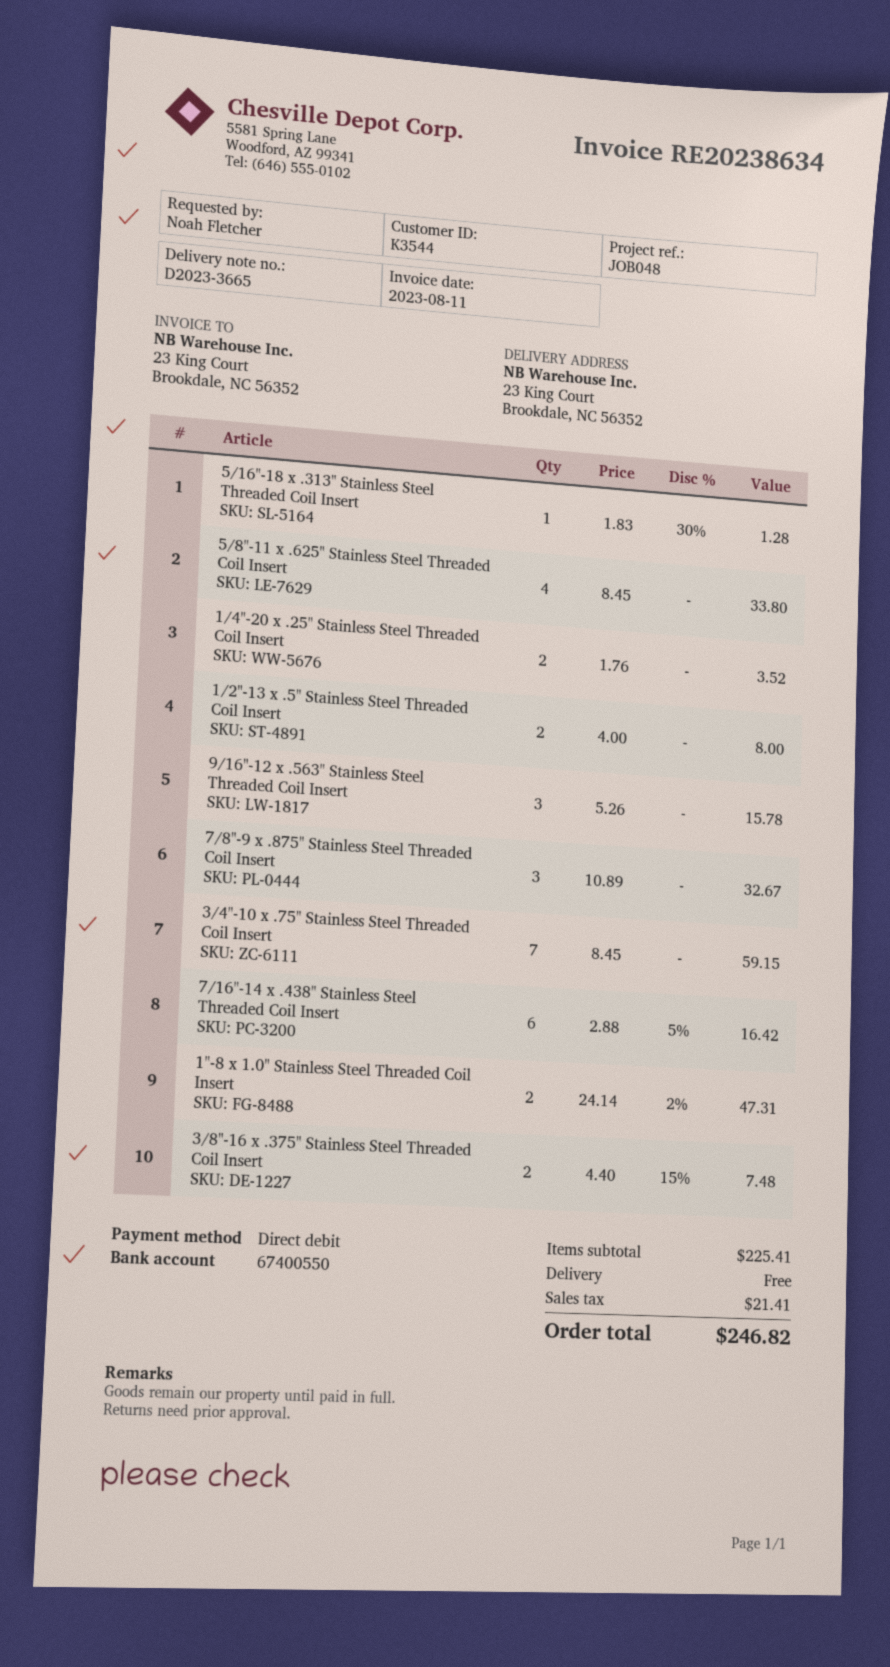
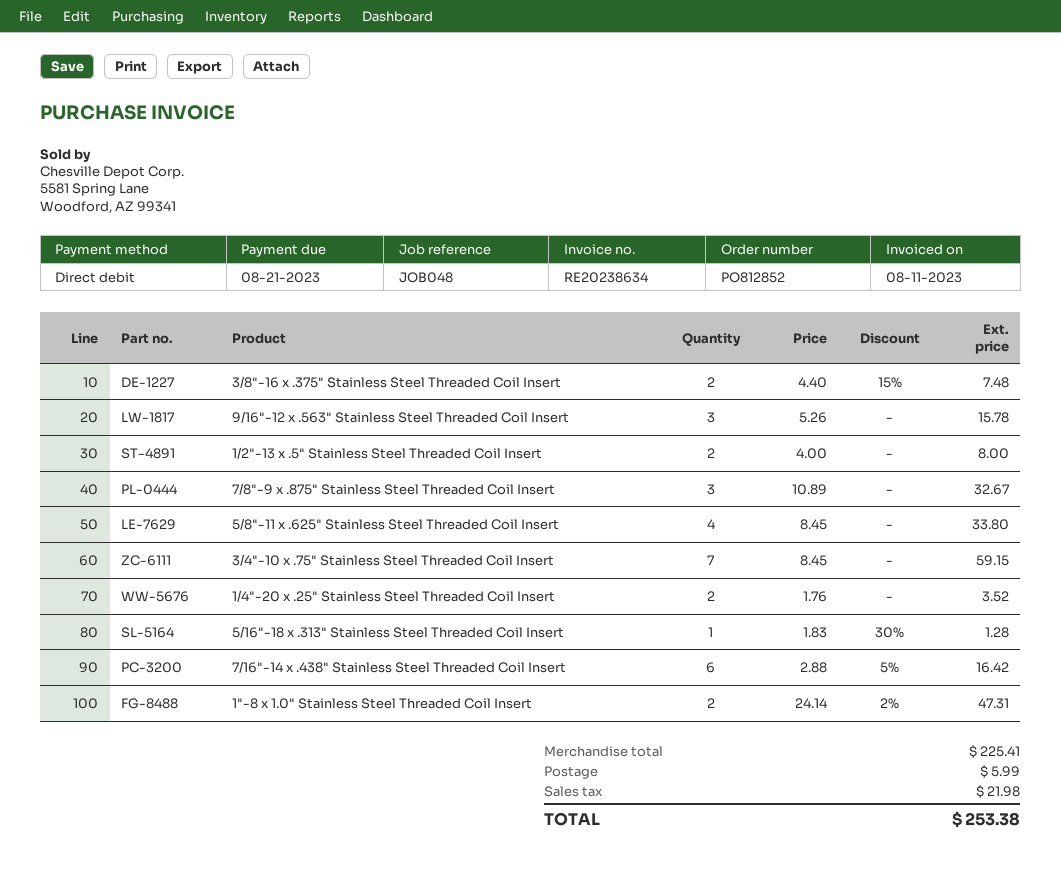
shipping: 0.00 -> 5.99
tax: 21.41 -> 21.98
total: 246.82 -> 253.38

